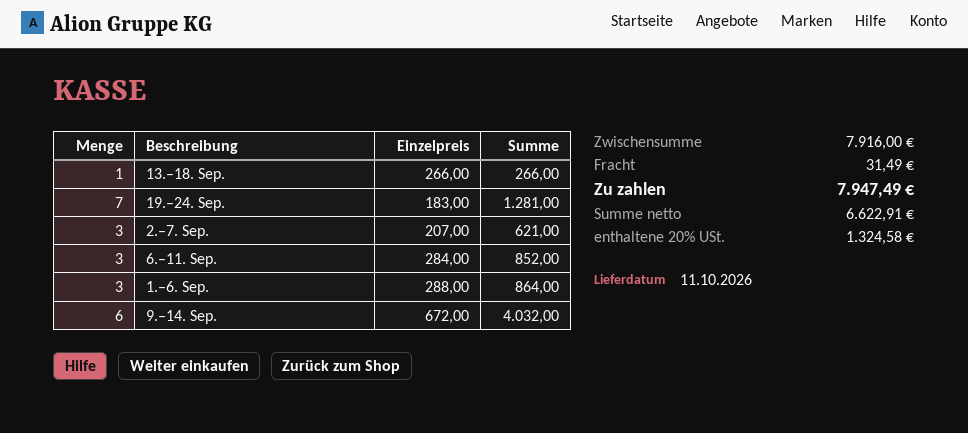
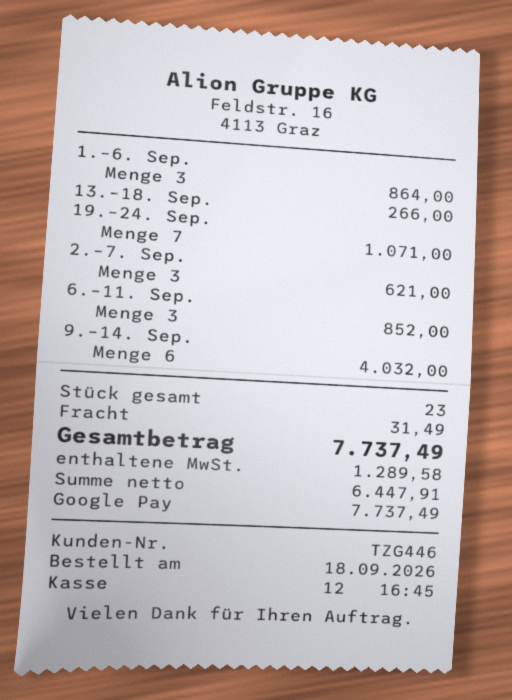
19.–24. Sep.: 7 for 1281.00 -> 7 for 1071.00
net: 6622.91 -> 6447.91
tax: 1324.58 -> 1289.58
total: 7947.49 -> 7737.49

